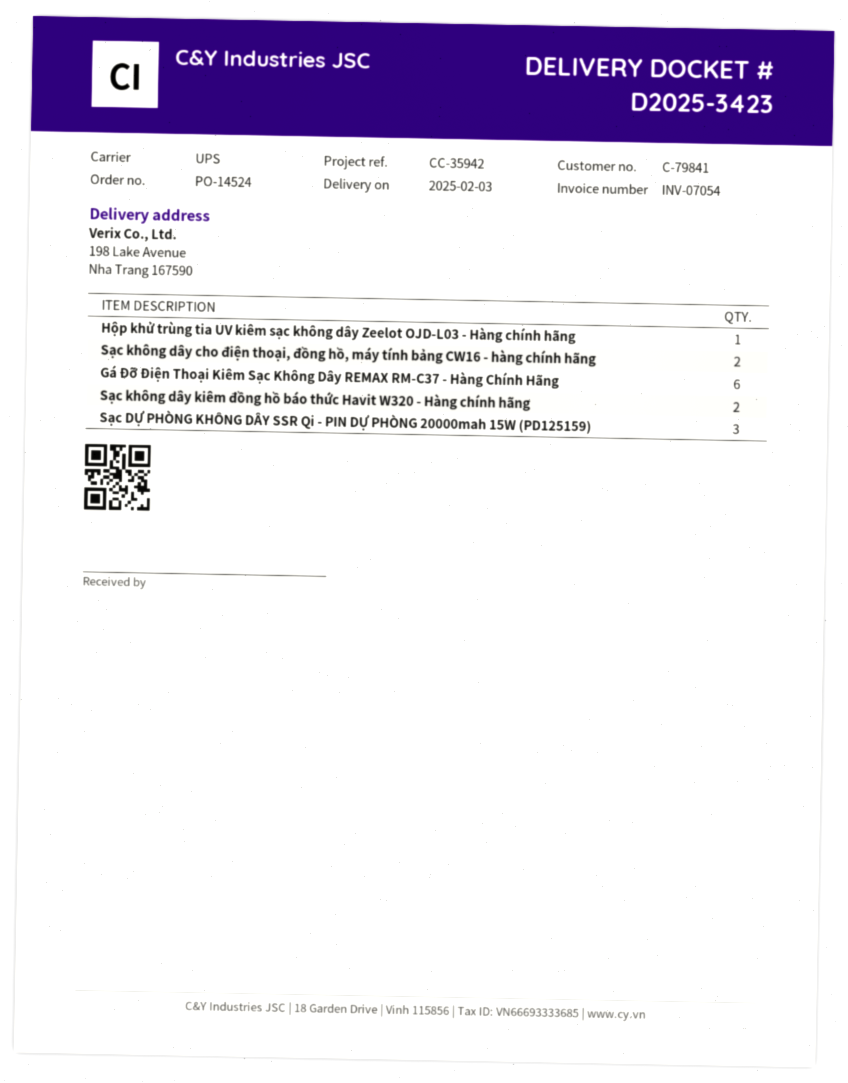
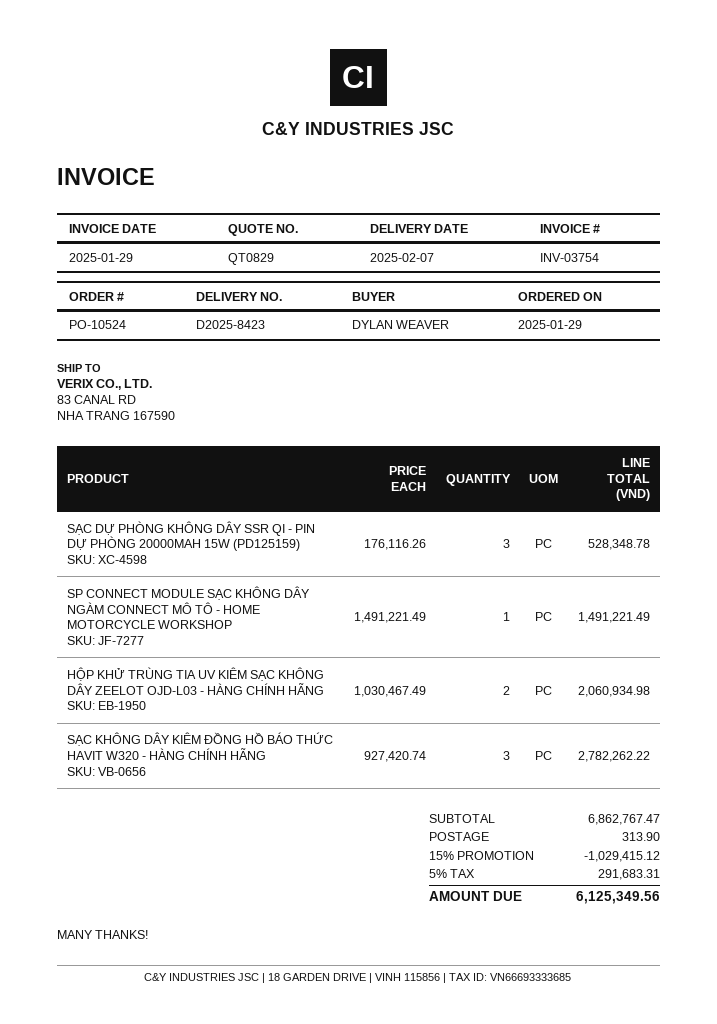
order number: PO-14524 -> PO-10524
delivery note number: D2025-3423 -> D2025-8423
delivery date: 2025-02-03 -> 2025-02-07
invoice number: INV-07054 -> INV-03754
ship to: 198 Lake Avenue, Nha Trang 167590 -> 83 CANAL RD, NHA TRANG 167590
Hộp khử trùng tia UV kiêm sạc không dây Zeelot OJD-L03 - Hàng chính hãng: 1 -> 2
Sạc không dây cho điện thoại, đồng hồ, máy tính bảng CW16 - hàng chính hãng: 2 -> none
Gá Đỡ Điện Thoại Kiêm Sạc Không Dây REMAX RM-C37 - Hàng Chính Hãng: 6 -> none
Sạc không dây kiêm đồng hồ báo thức Havit W320 - Hàng chính hãng: 2 -> 3
SP CONNECT MODULE SẠC KHÔNG DÂY NGÀM CONNECT MÔ TÔ - HOME MOTORCYCLE WORKSHOP: none -> 1

